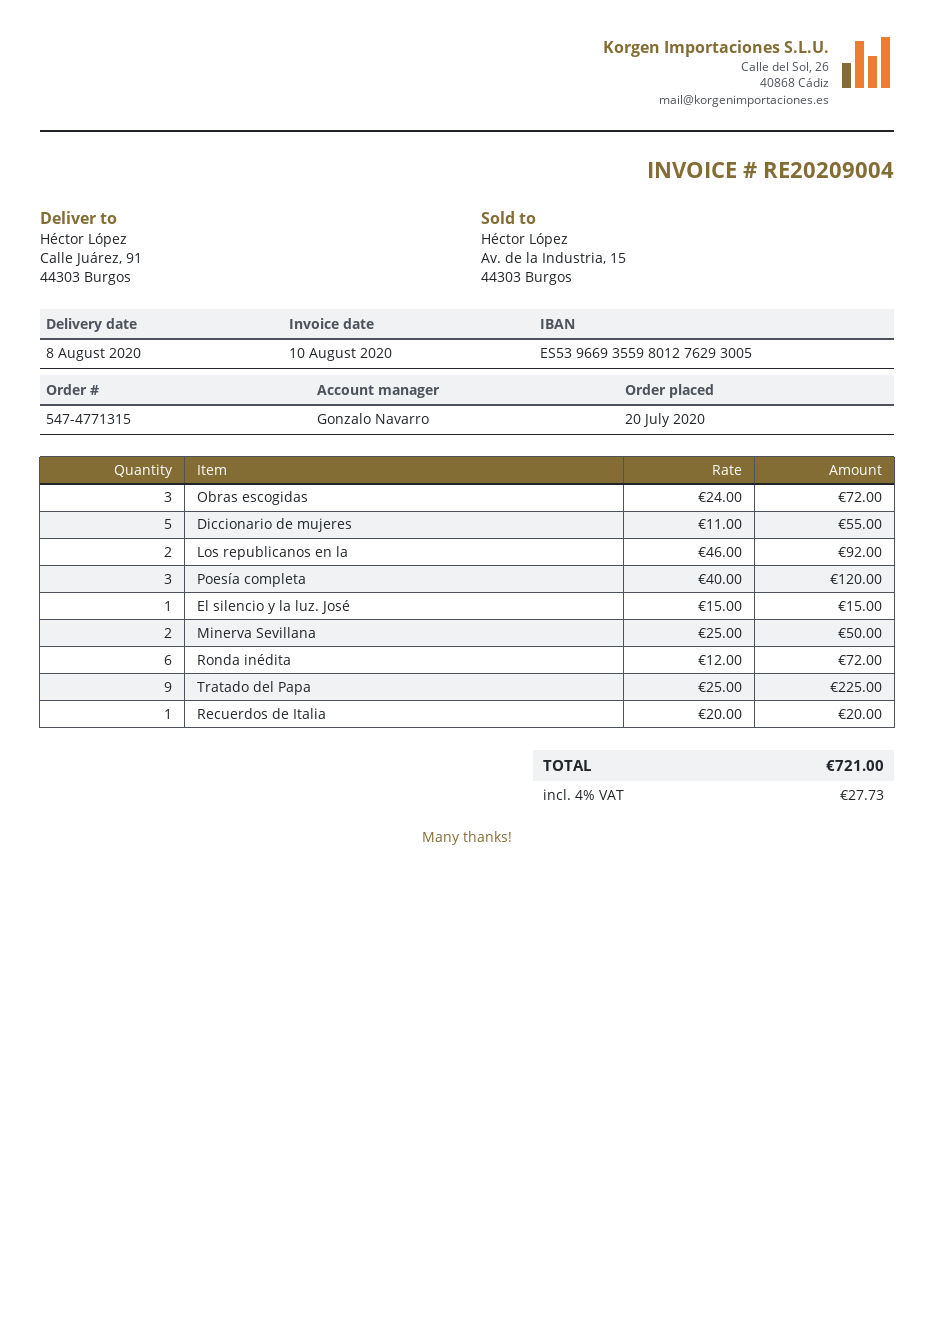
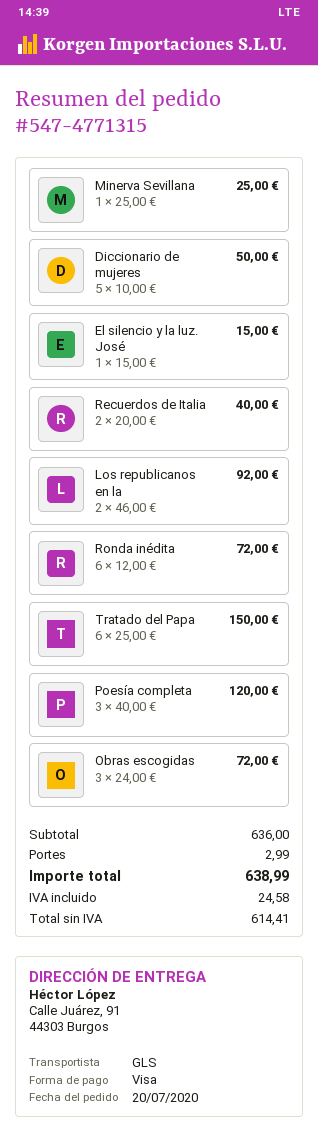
Diccionario de mujeres: 5 x 11.00 = 55.00 -> 5 x 10.00 = 50.00
Minerva Sevillana: 2 x 25.00 = 50.00 -> 1 x 25.00 = 25.00
Tratado del Papa: 9 x 25.00 = 225.00 -> 6 x 25.00 = 150.00
Recuerdos de Italia: 1 x 20.00 = 20.00 -> 2 x 20.00 = 40.00
shipping: none -> 2.99
tax: 27.73 -> 24.58
total: 721.00 -> 638.99

